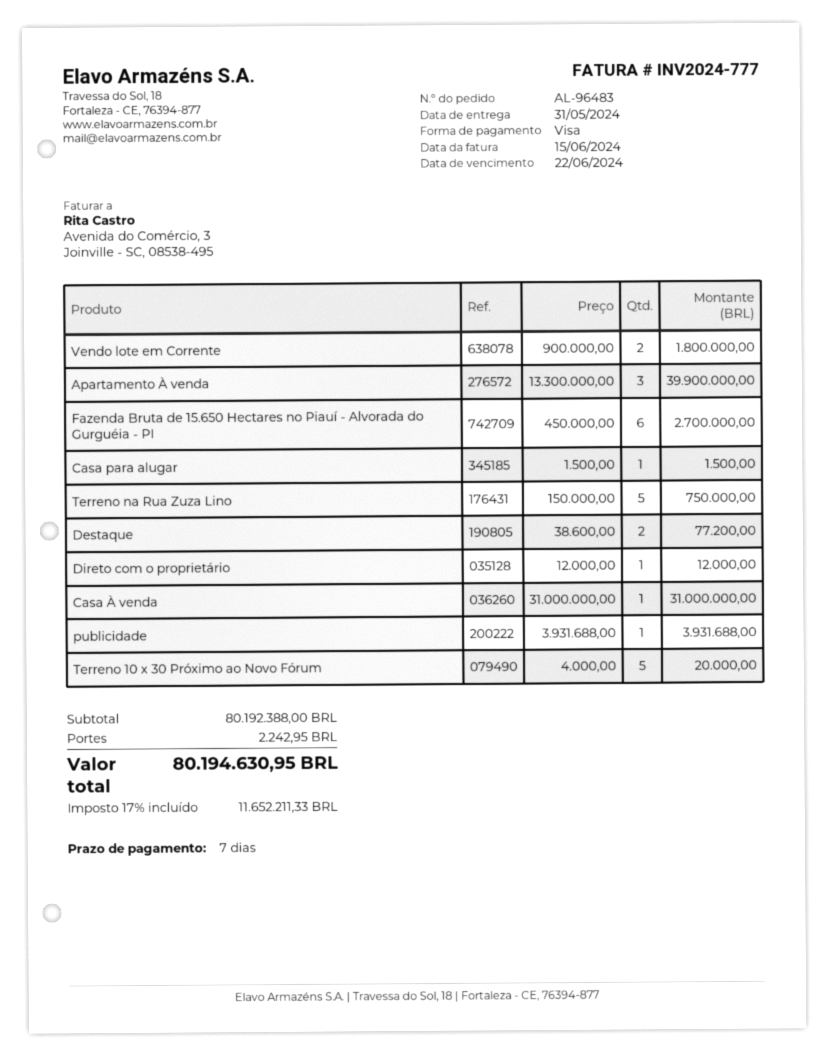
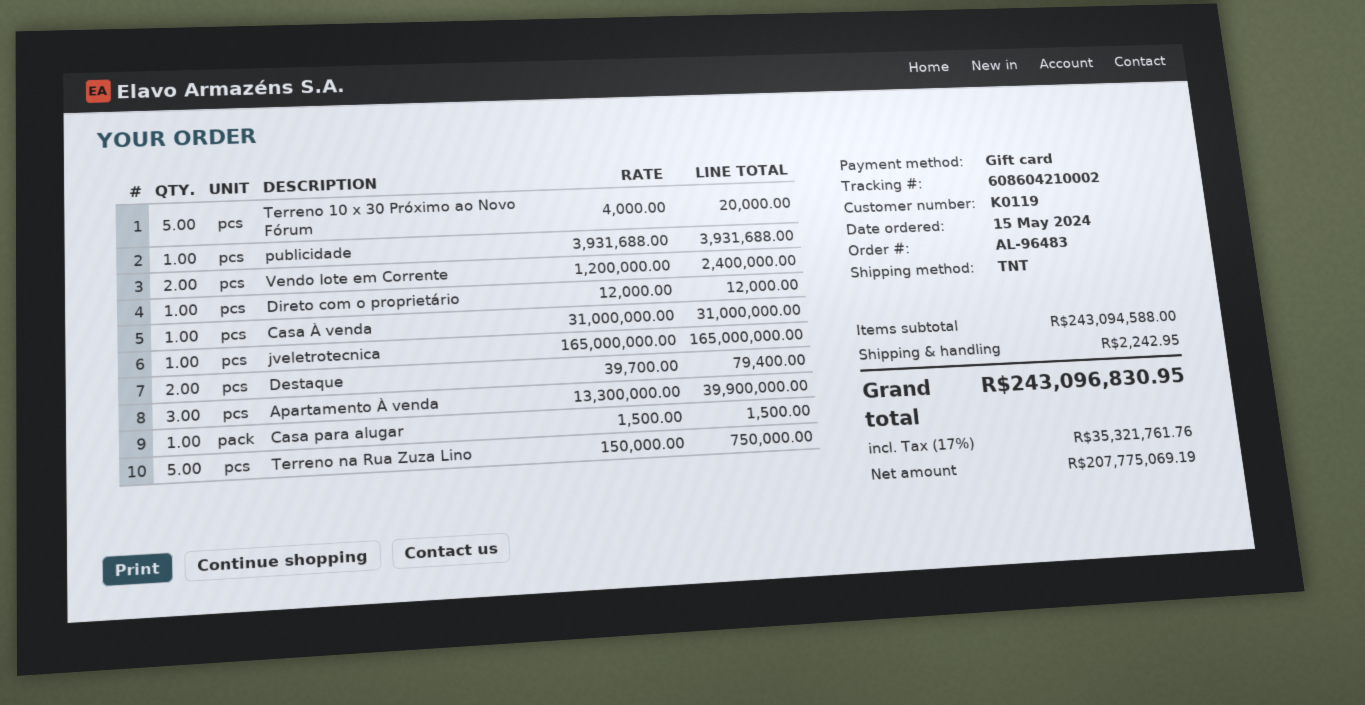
payment method: Visa -> gift card
Vendo lote em Corrente: 2 x 900000.00 = 1800000.00 -> 2 x 1200000.00 = 2400000.00
Fazenda Bruta de 15.650 Hectares no Piauí - Alvorada do Gurguéia - PI: 6 x 450000.00 = 2700000.00 -> none
Destaque: 2 x 38600.00 = 77200.00 -> 2 x 39700.00 = 79400.00
jveletrotecnica: none -> 1 x 165000000.00 = 165000000.00
subtotal: 80192388.00 -> 243094588.00
tax: 17% = 11652211.33 -> 17% = 35321761.76
total: 80194630.95 -> 243096830.95

